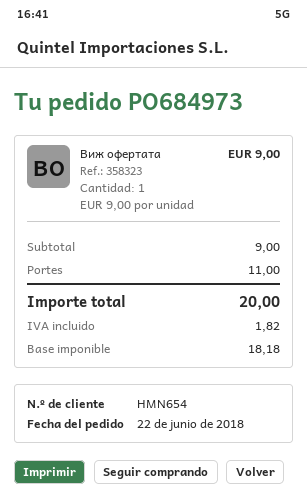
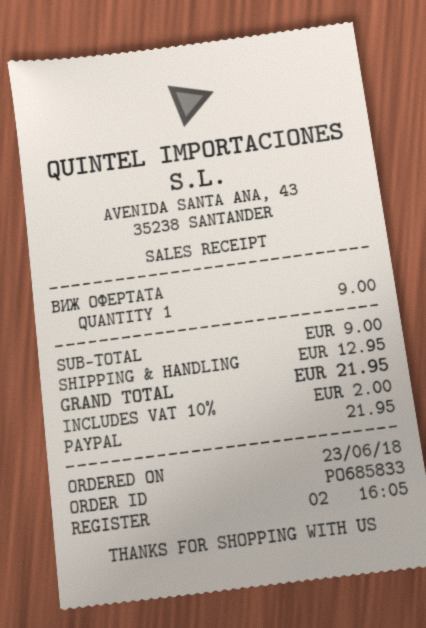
order number: PO684973 -> PO685833
order date: 2018-06-22 -> 2018-06-23
shipping: 11.00 -> 12.95
tax: 1.82 -> 2.00
total: 20.00 -> 21.95

